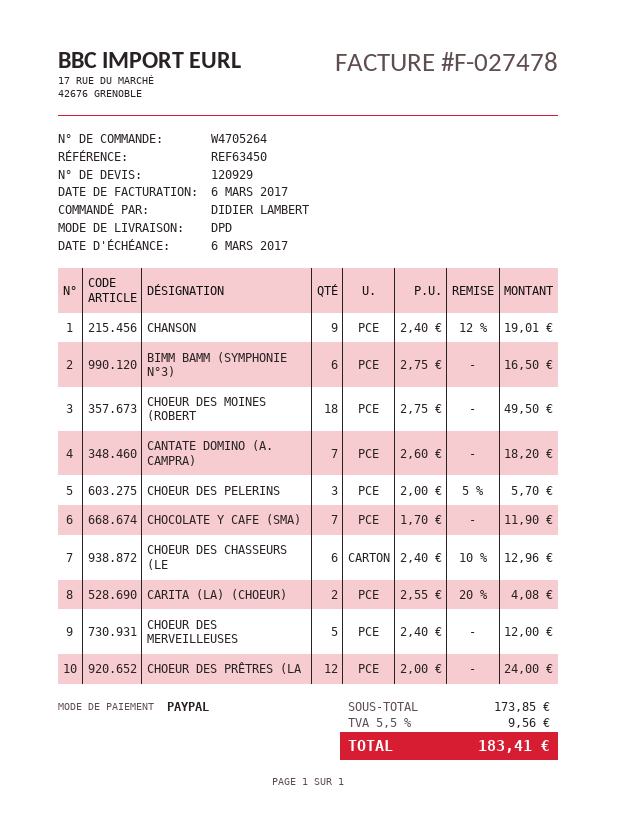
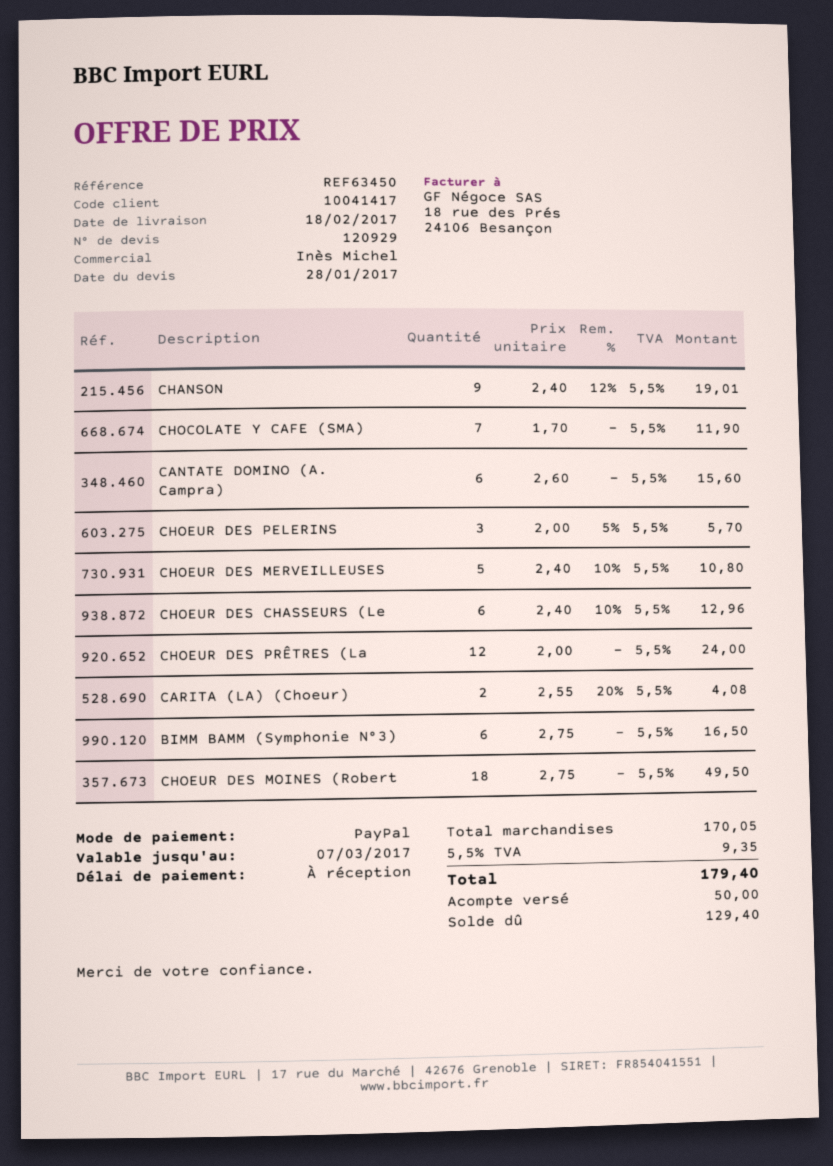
CANTATE DOMINO (A. CAMPRA): 7 x 2.60 = 18.20 -> 6 x 2.60 = 15.60
CHOEUR DES MERVEILLEUSES: 5 x 2.40 = 12.00 -> 5 x 2.40 - 10% = 10.80
subtotal: 173.85 -> 170.05
tax: 5.5% = 9.56 -> 5.5% = 9.35
total: 183.41 -> 179.40

